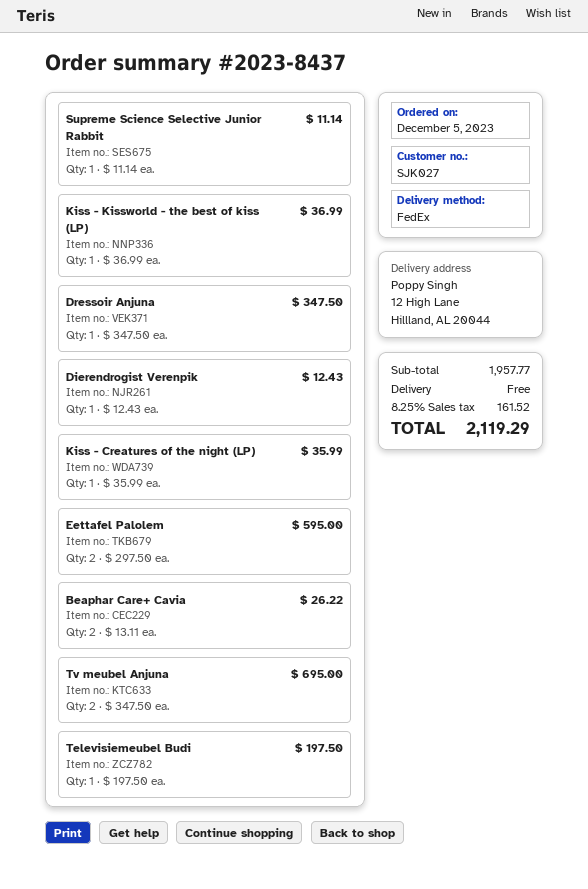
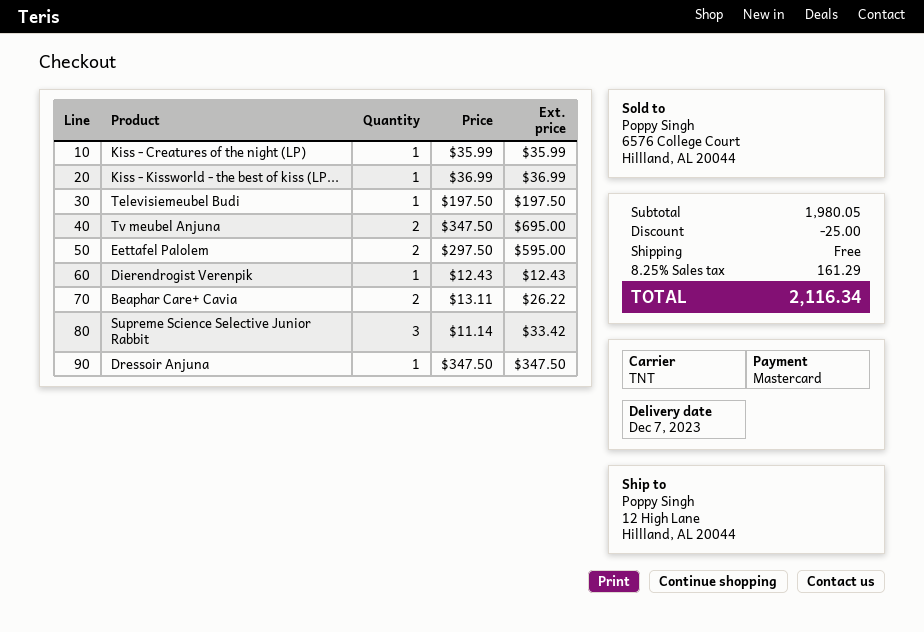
shipping method: FedEx -> TNT
Supreme Science Selective Junior Rabbit: 1 x 11.14 = 11.14 -> 3 x 11.14 = 33.42
subtotal: 1957.77 -> 1980.05
discount: none -> 25.00
tax: 8.25% = 161.52 -> 8.25% = 161.29
total: 2119.29 -> 2116.34

